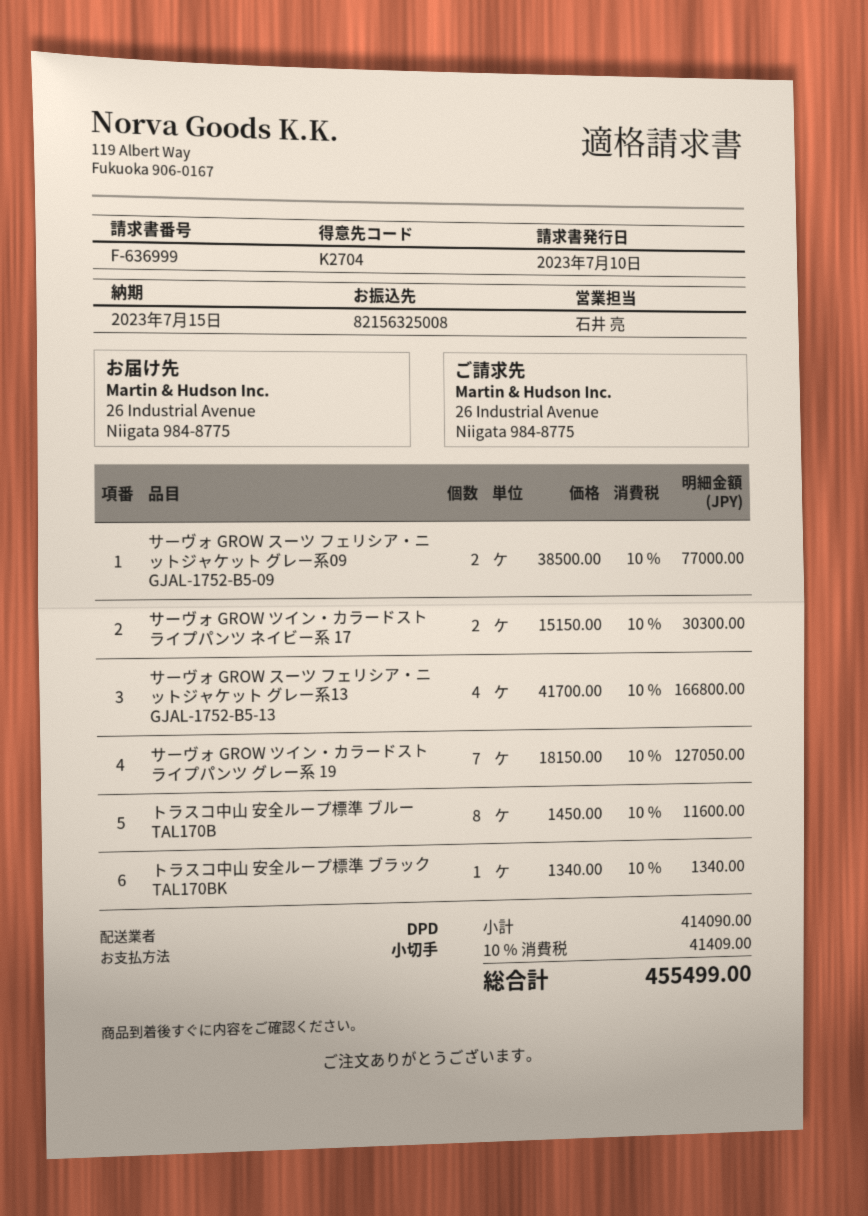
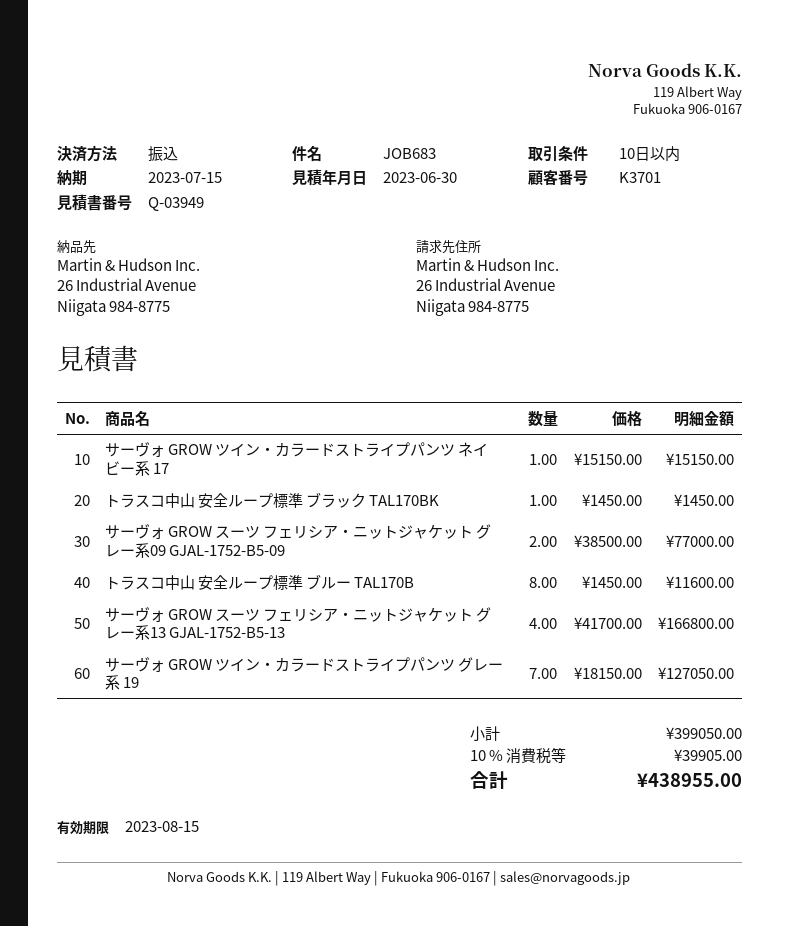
customer number: K2704 -> K3701
payment method: cheque -> bank transfer
サーヴォ GROW ツイン・カラードストライプパンツ ネイビー系 17: 2 x 15150.00 = 30300.00 -> 1 x 15150.00 = 15150.00
トラスコ中山 安全ループ標準 ブラック TAL170BK: 1 x 1340.00 = 1340.00 -> 1 x 1450.00 = 1450.00
subtotal: 414090.00 -> 399050.00
tax: 10% = 41409.00 -> 10% = 39905.00
total: 455499.00 -> 438955.00

